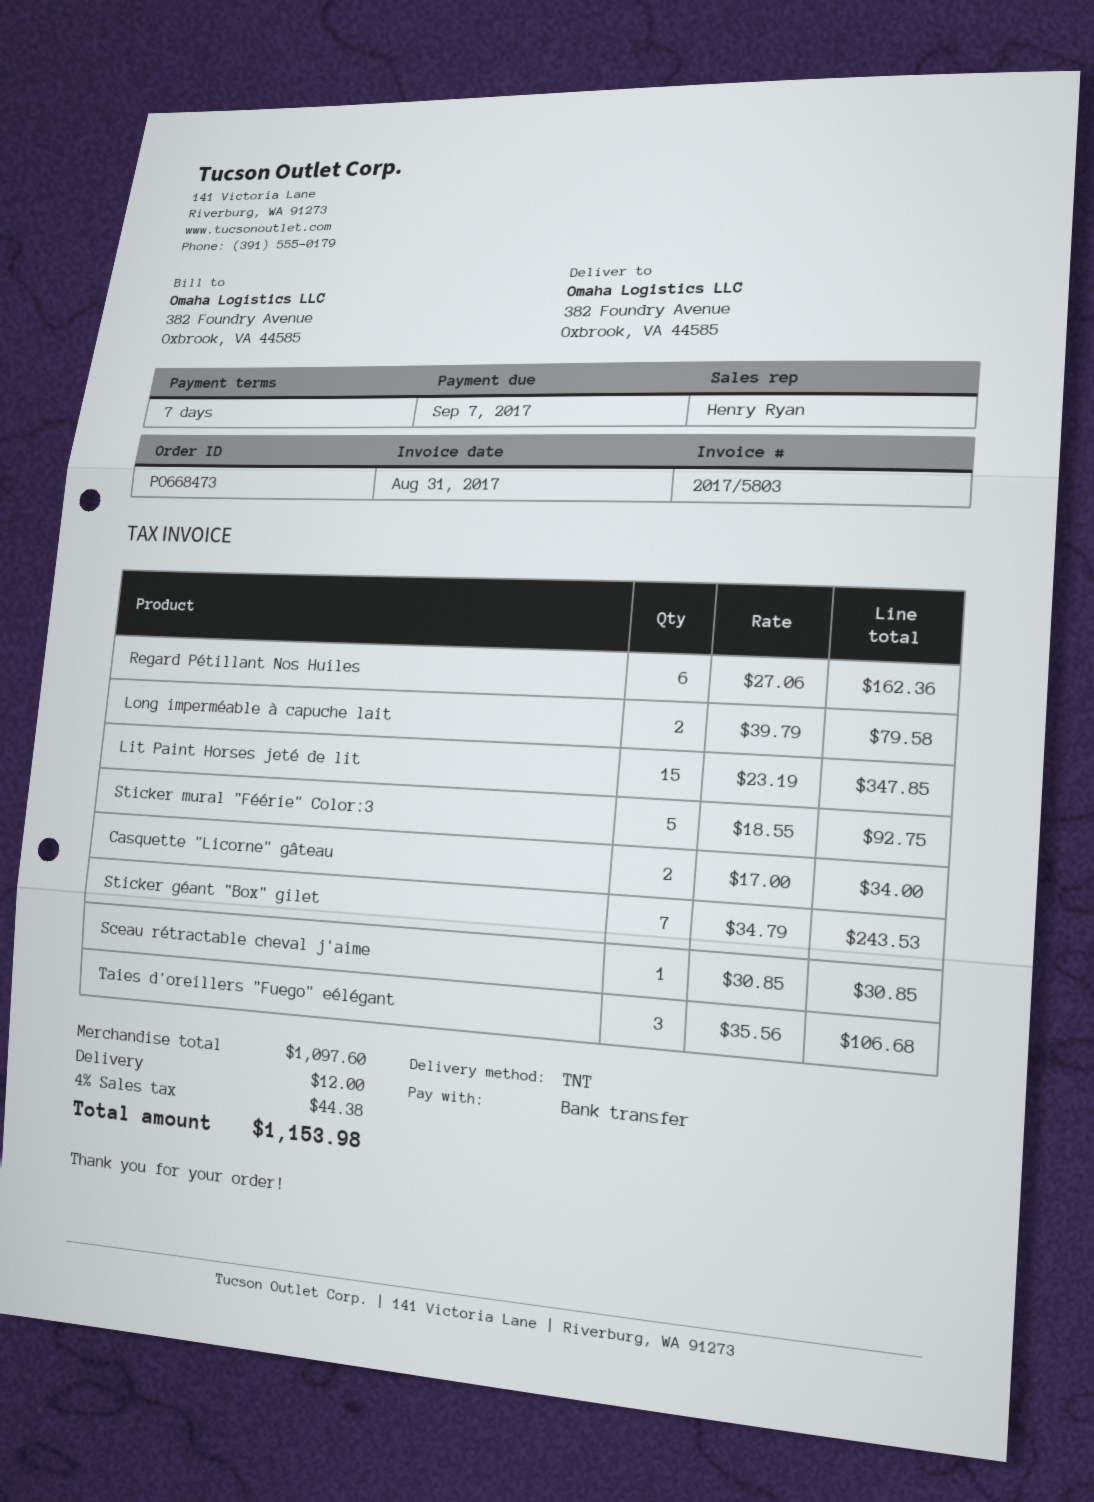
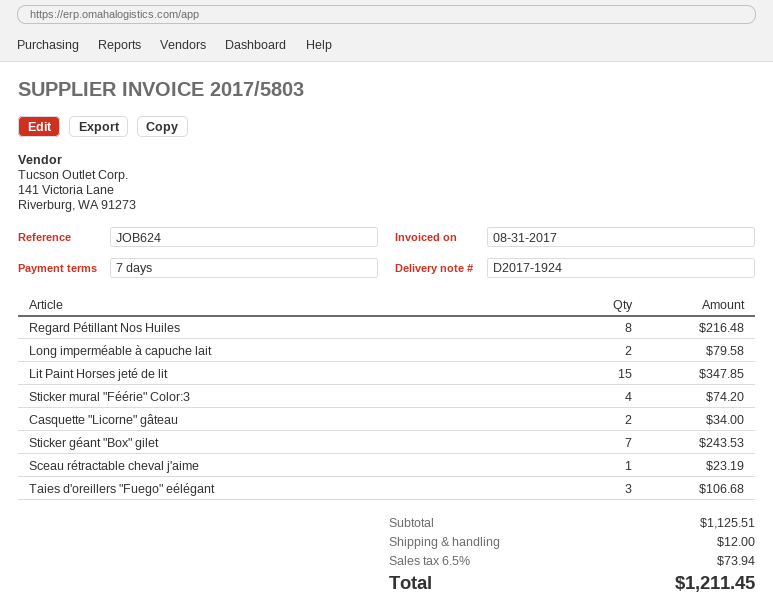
Regard Pétillant Nos Huiles: 6 for 162.36 -> 8 for 216.48
Sticker mural "Féérie" Color:3: 5 for 92.75 -> 4 for 74.20
Sceau rétractable cheval j'aime: 1 for 30.85 -> 1 for 23.19
subtotal: 1097.60 -> 1125.51
tax: 4% = 44.38 -> 6.5% = 73.94
total: 1153.98 -> 1211.45

